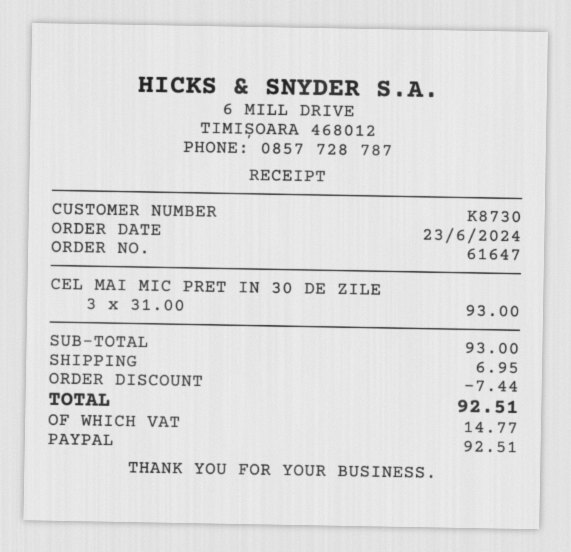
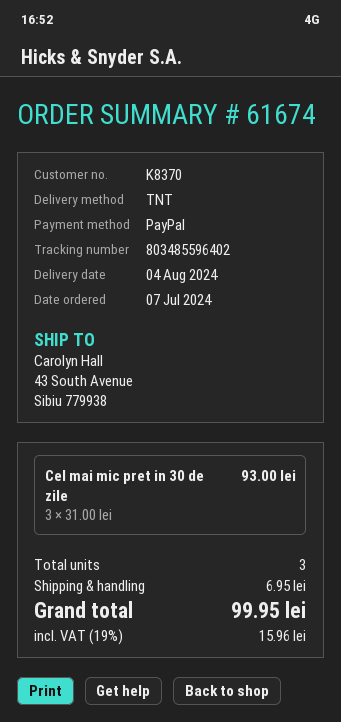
order number: 61647 -> 61674
order date: 2024-06-23 -> 2024-07-07
customer number: K8730 -> K8370
discount: 7.44 -> none
tax: 14.77 -> 15.96
total: 92.51 -> 99.95

